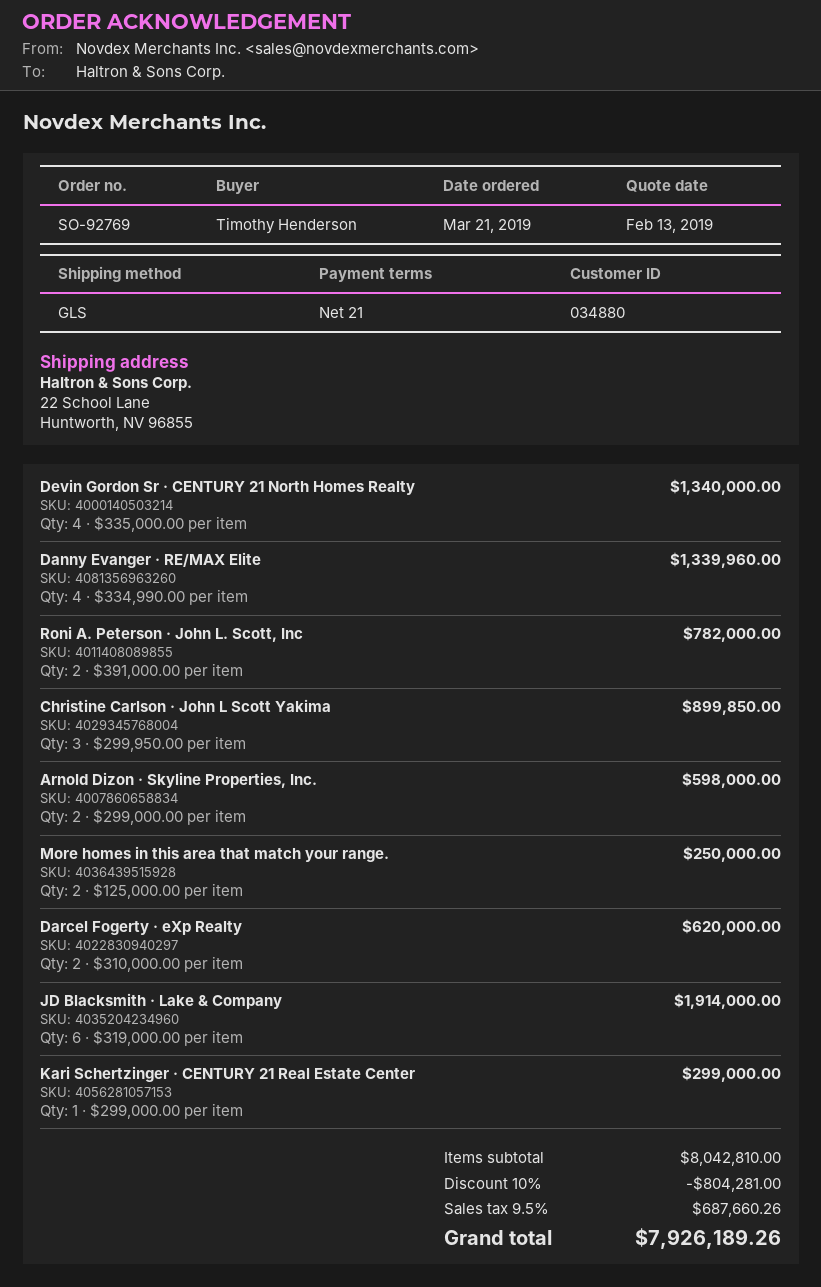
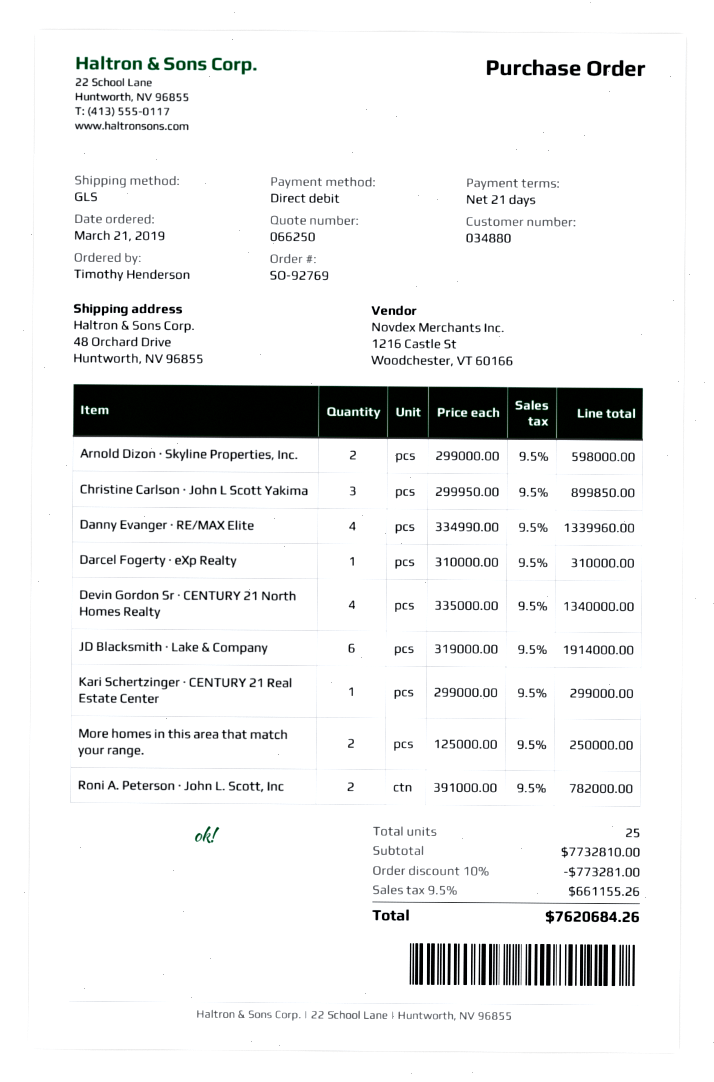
ship to: 22 School Lane, Huntworth, NV 96855 -> 48 Orchard Drive, Huntworth, NV 96855
Darcel Fogerty · eXp Realty: 2 x 310000.00 = 620000.00 -> 1 x 310000.00 = 310000.00
subtotal: 8042810.00 -> 7732810.00
discount: 10% = 804281.00 -> 10% = 773281.00
tax: 9.5% = 687660.26 -> 9.5% = 661155.26
total: 7926189.26 -> 7620684.26

